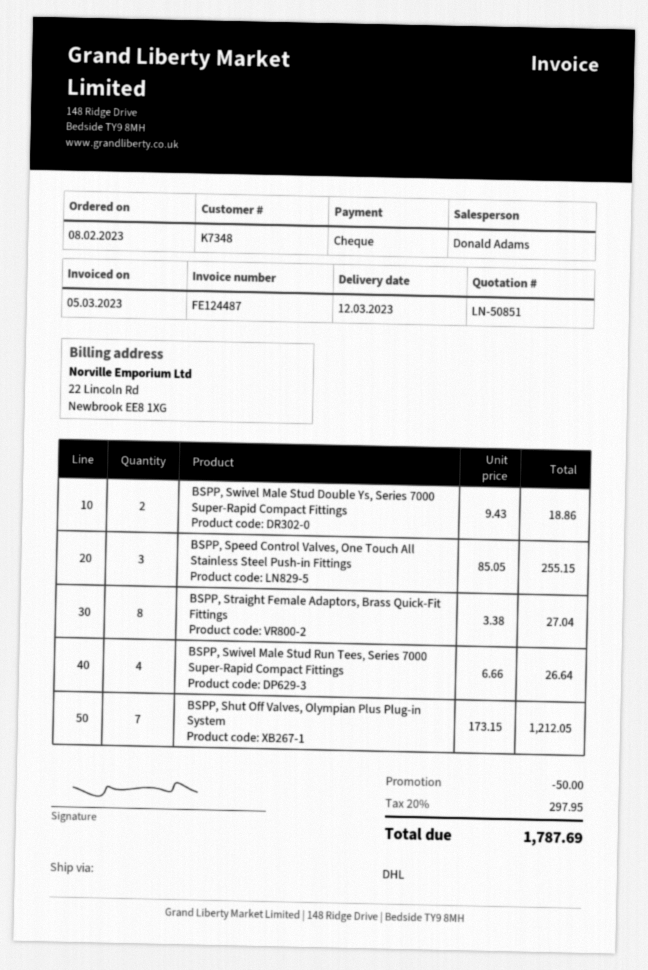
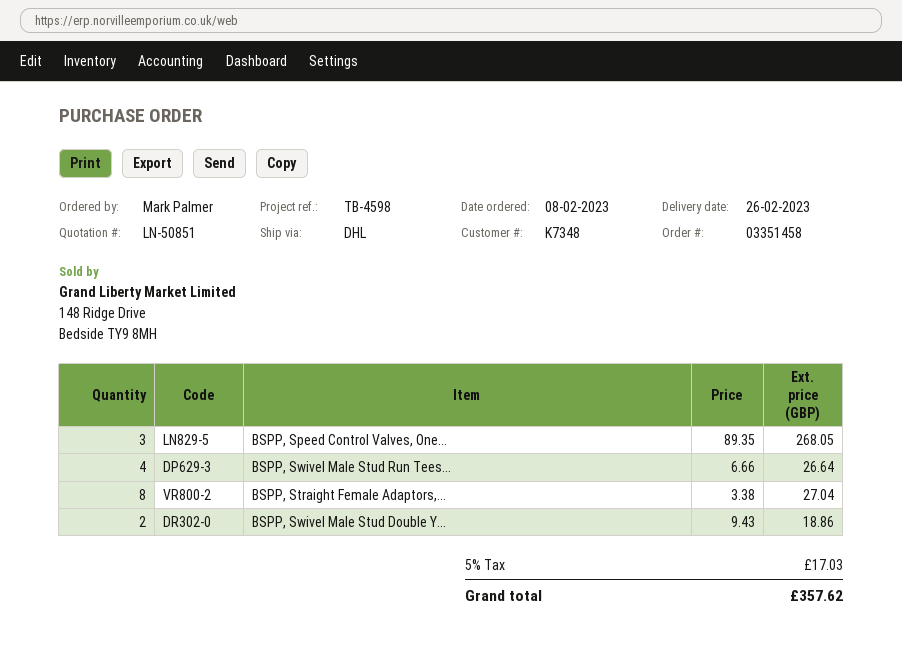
delivery date: 2023-03-12 -> 2023-02-26
BSPP, Speed Control Valves, One Touch All Stainless Steel Push-in Fittings: 3 x 85.05 = 255.15 -> 3 x 89.35 = 268.05
BSPP, Shut Off Valves, Olympian Plus Plug-in System: 7 x 173.15 = 1212.05 -> none
discount: 50.00 -> none
tax: 20% = 297.95 -> 5% = 17.03
total: 1787.69 -> 357.62

